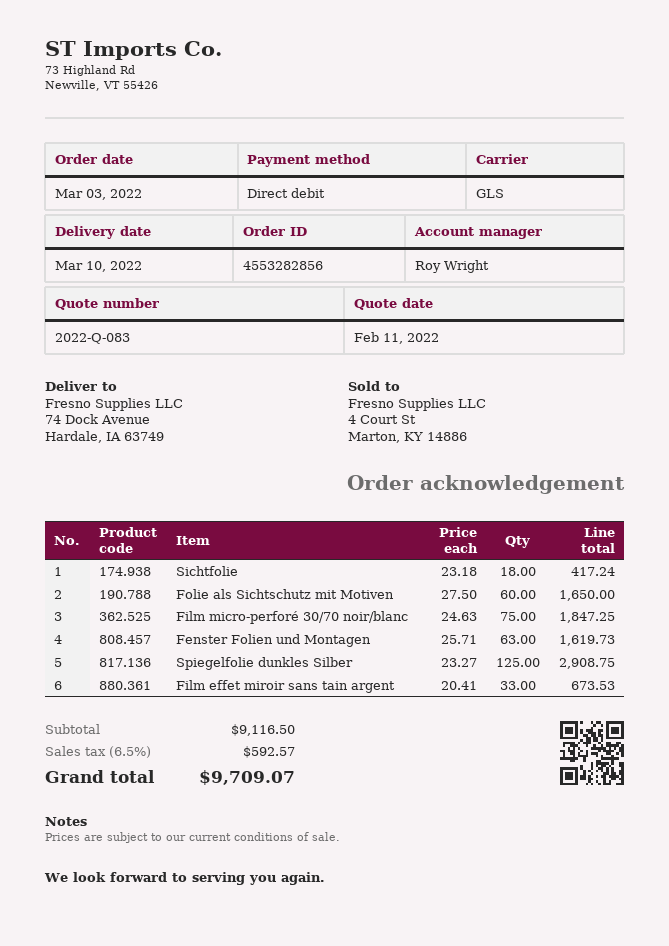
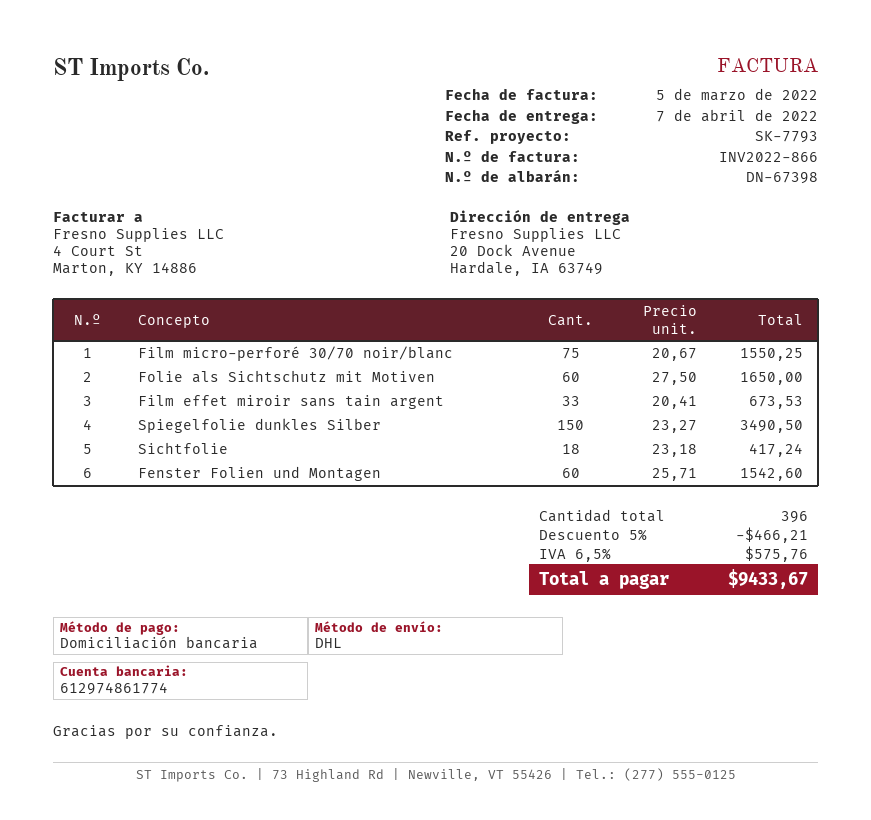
delivery date: 2022-03-10 -> 2022-04-07
shipping method: GLS -> DHL
ship to: 74 Dock Avenue, Hardale, IA 63749 -> 20 Dock Avenue, Hardale, IA 63749
Film micro-perforé 30/70 noir/blanc: 75 x 24.63 = 1847.25 -> 75 x 20.67 = 1550.25
Fenster Folien und Montagen: 63 x 25.71 = 1619.73 -> 60 x 25.71 = 1542.60
Spiegelfolie dunkles Silber: 125 x 23.27 = 2908.75 -> 150 x 23.27 = 3490.50
discount: none -> 5% = 466.21
tax: 6.5% = 592.57 -> 6.5% = 575.76
total: 9709.07 -> 9433.67

